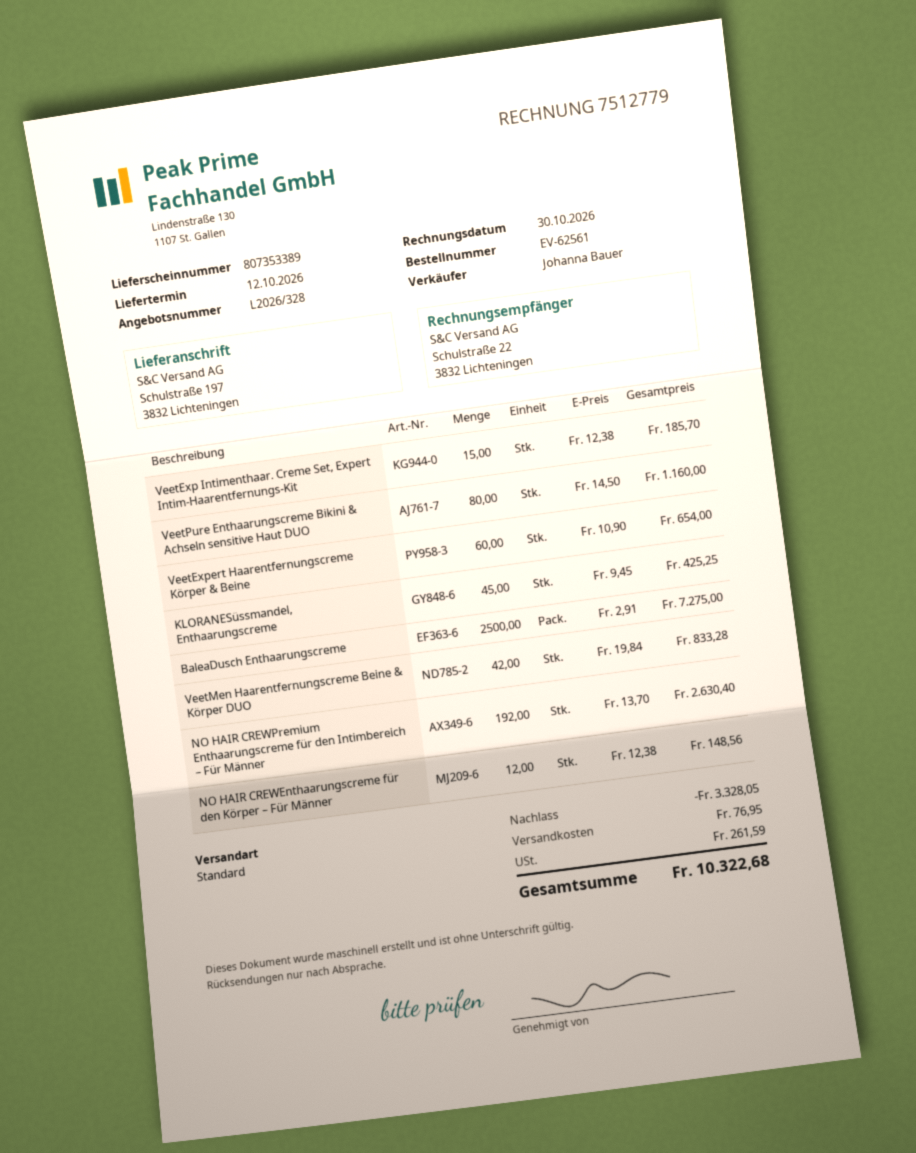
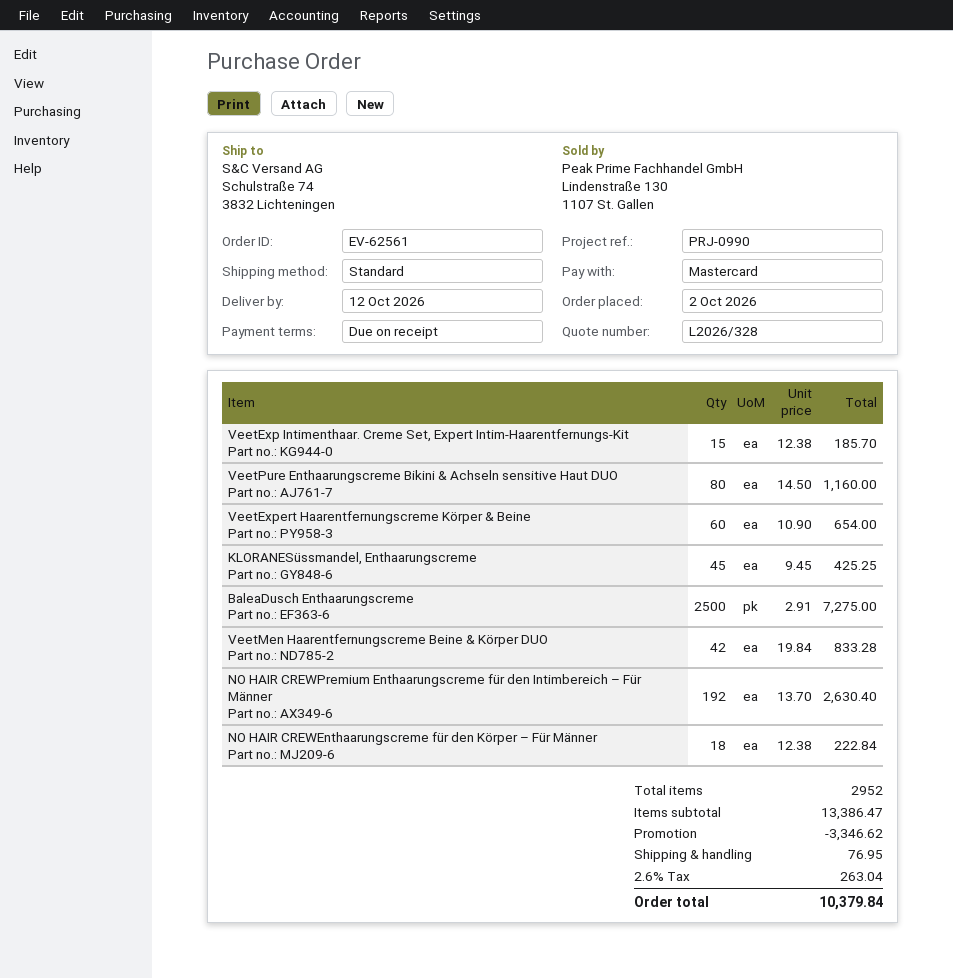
ship to: Schulstraße 197, 3832 Lichteningen -> Schulstraße 74, 3832 Lichteningen
NO HAIR CREWEnthaarungscreme für den Körper – Für Männer: 12 x 12.38 = 148.56 -> 18 x 12.38 = 222.84
discount: 3328.05 -> 3346.62
tax: 261.59 -> 263.04
total: 10322.68 -> 10379.84

